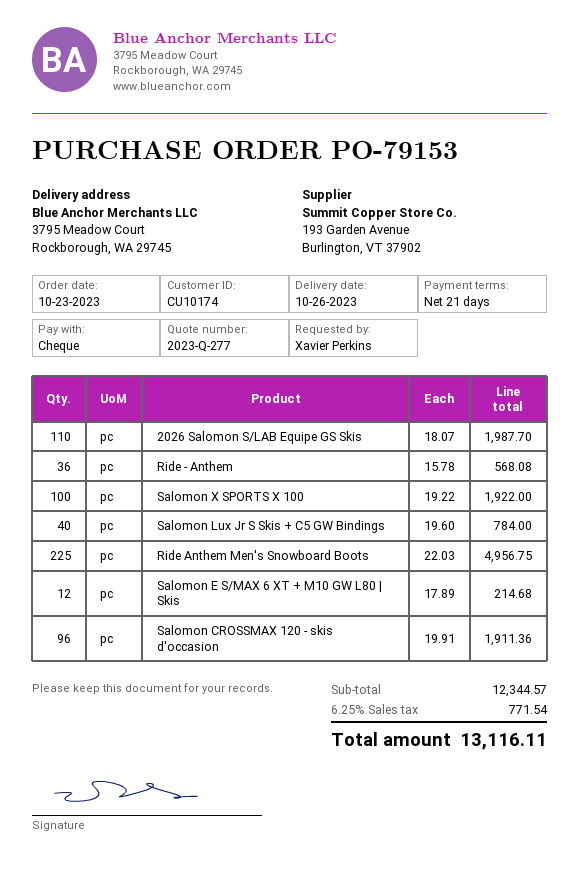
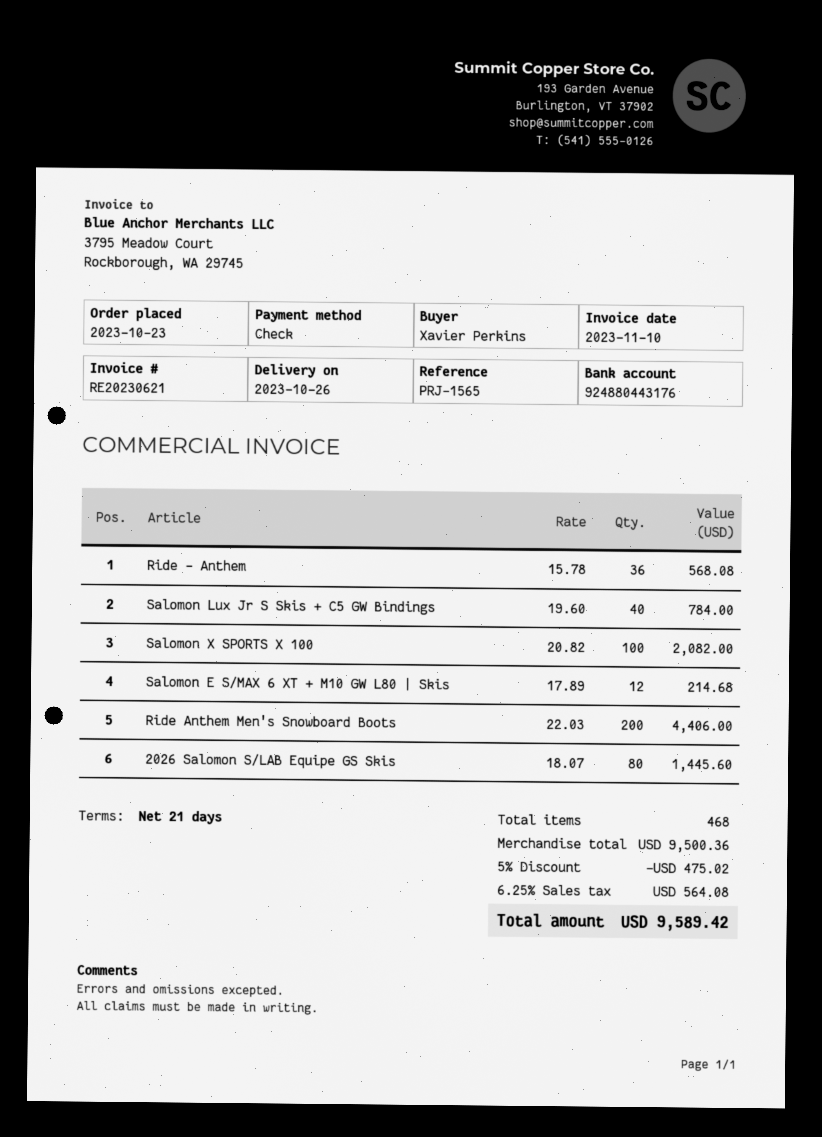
2026 Salomon S/LAB Equipe GS Skis: 110 x 18.07 = 1987.70 -> 80 x 18.07 = 1445.60
Salomon X SPORTS X 100: 100 x 19.22 = 1922.00 -> 100 x 20.82 = 2082.00
Ride Anthem Men's Snowboard Boots: 225 x 22.03 = 4956.75 -> 200 x 22.03 = 4406.00
Salomon CROSSMAX 120 - skis d'occasion: 96 x 19.91 = 1911.36 -> none
subtotal: 12344.57 -> 9500.36
discount: none -> 5% = 475.02
tax: 6.25% = 771.54 -> 6.25% = 564.08
total: 13116.11 -> 9589.42

